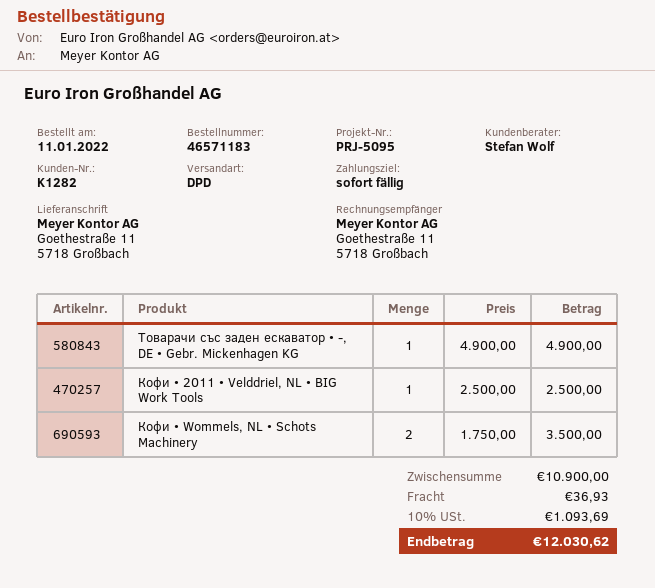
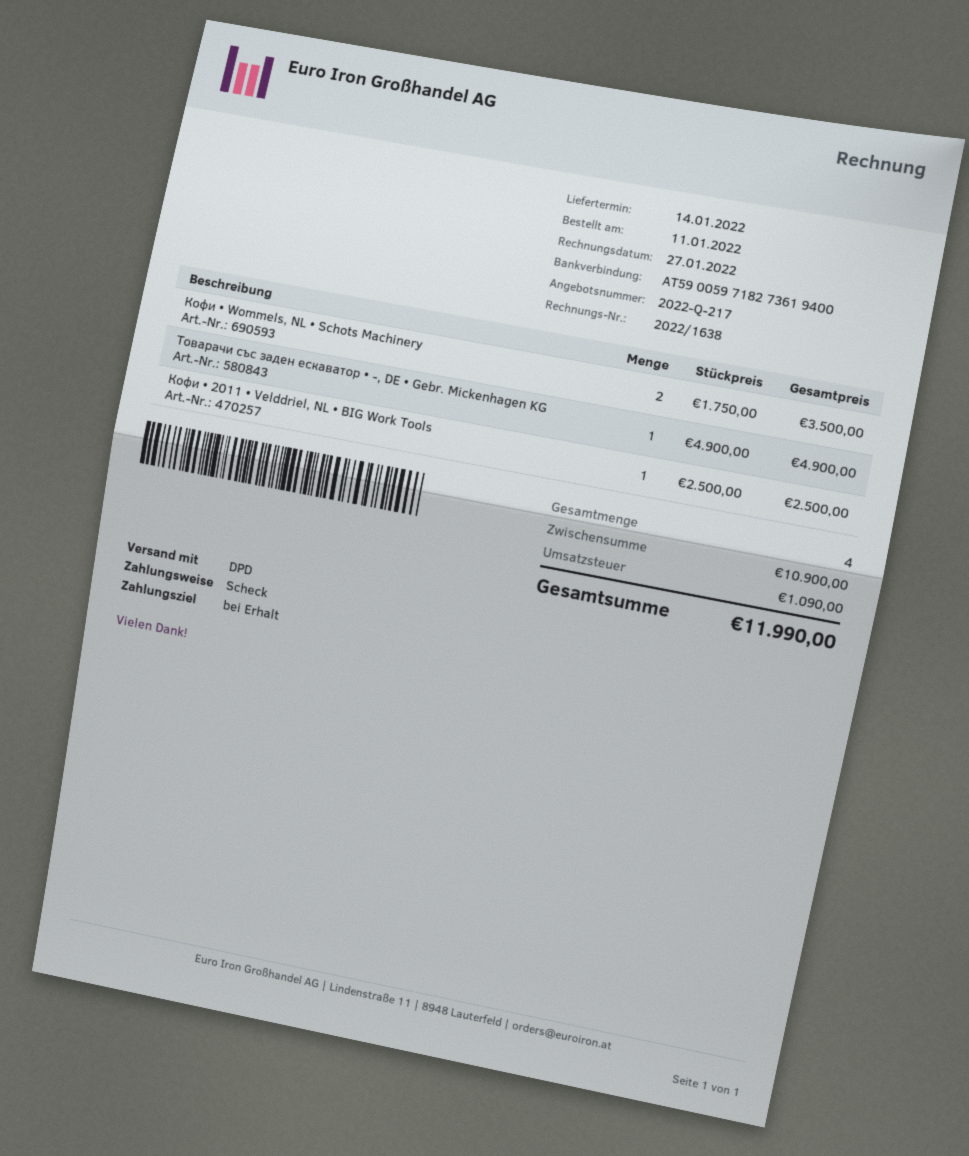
shipping: 36.93 -> none
tax: 1093.69 -> 1090.00
total: 12030.62 -> 11990.00

